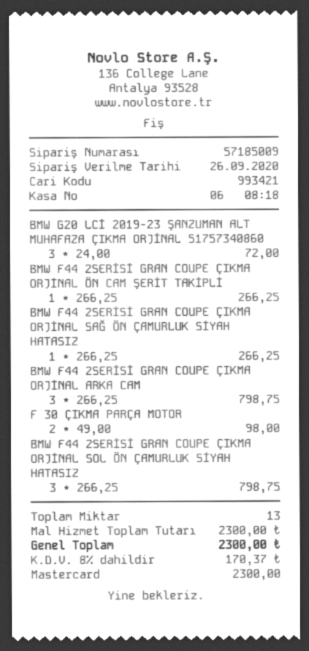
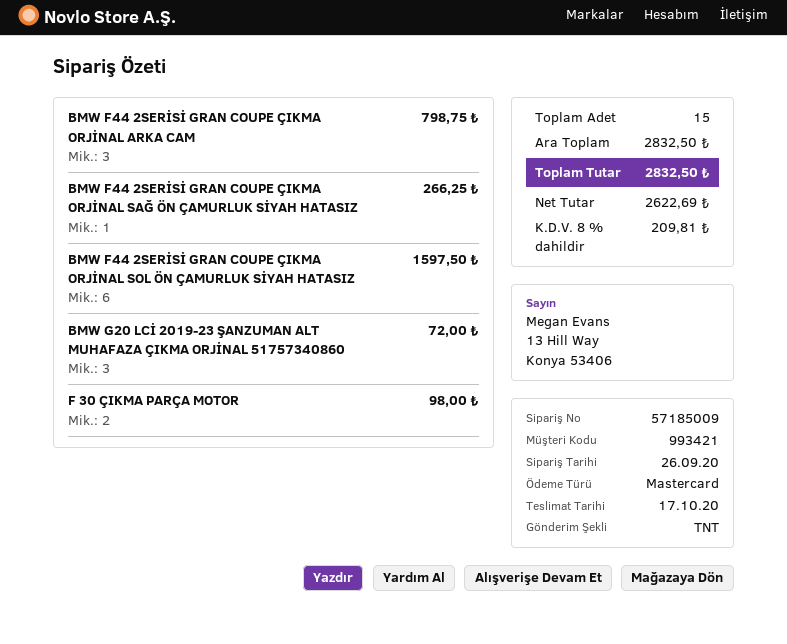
BMW F44 2SERİSİ GRAN COUPE ÇIKMA ORJİNAL ÖN CAM ŞERİT TAKİPLİ: 1 for 266.25 -> none
BMW F44 2SERİSİ GRAN COUPE ÇIKMA ORJİNAL SOL ÖN ÇAMURLUK SİYAH HATASIZ: 3 for 798.75 -> 6 for 1597.50
total quantity: 13 -> 15
subtotal: 2300.00 -> 2832.50
tax: 8% = 170.37 -> 8% = 209.81
total: 2300.00 -> 2832.50

